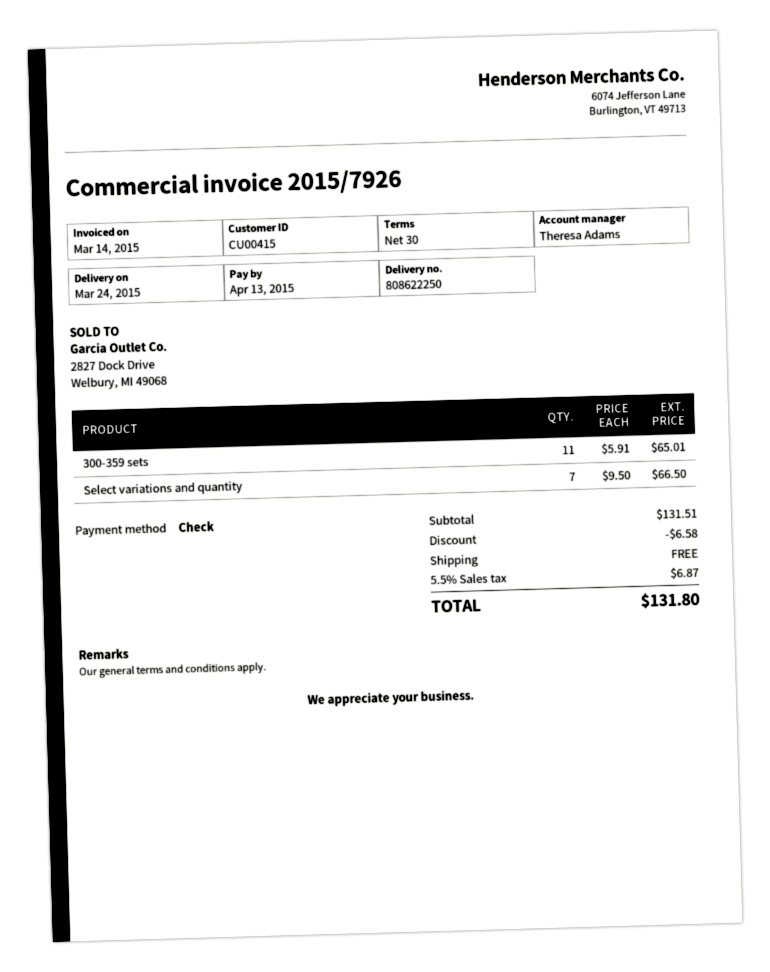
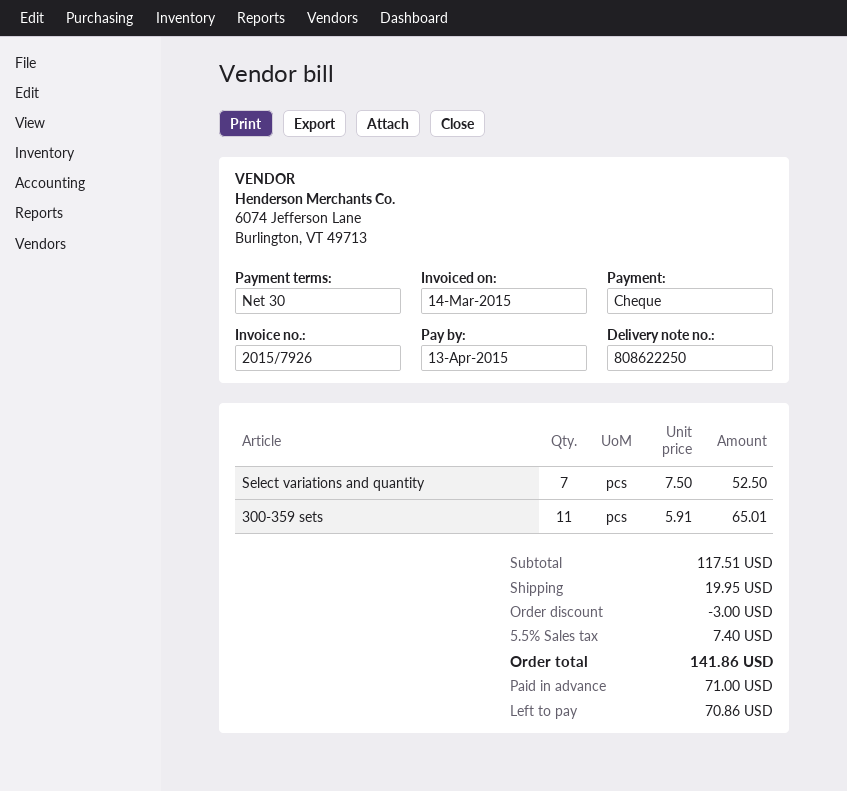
Select variations and quantity: 7 x 9.50 = 66.50 -> 7 x 7.50 = 52.50
subtotal: 131.51 -> 117.51
discount: 6.58 -> 3.00
shipping: 0.00 -> 19.95
tax: 5.5% = 6.87 -> 5.5% = 7.40
total: 131.80 -> 141.86

